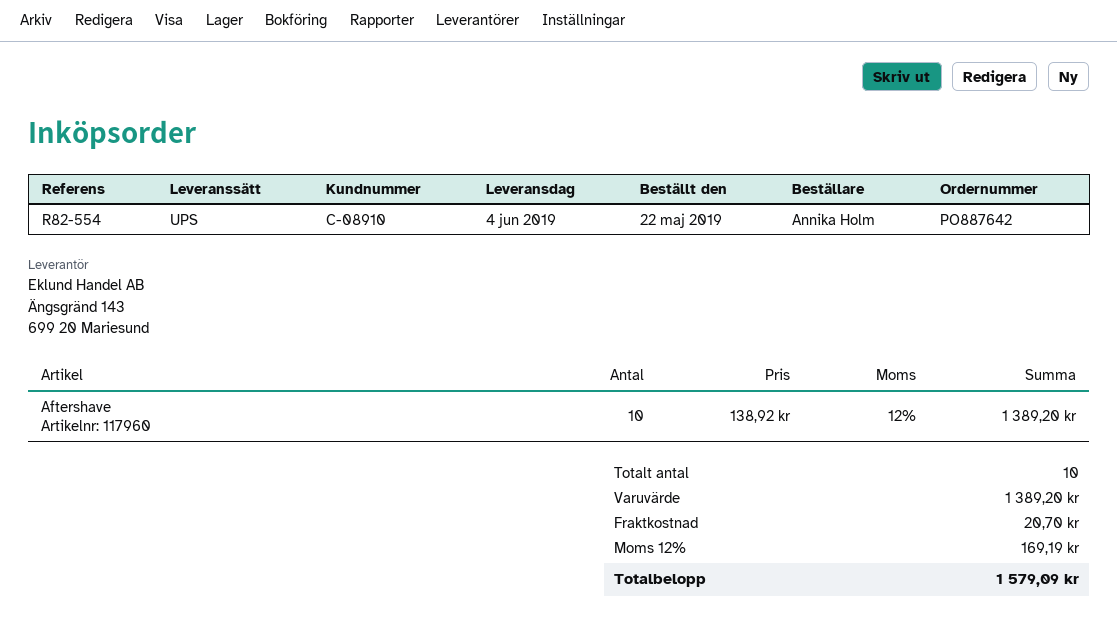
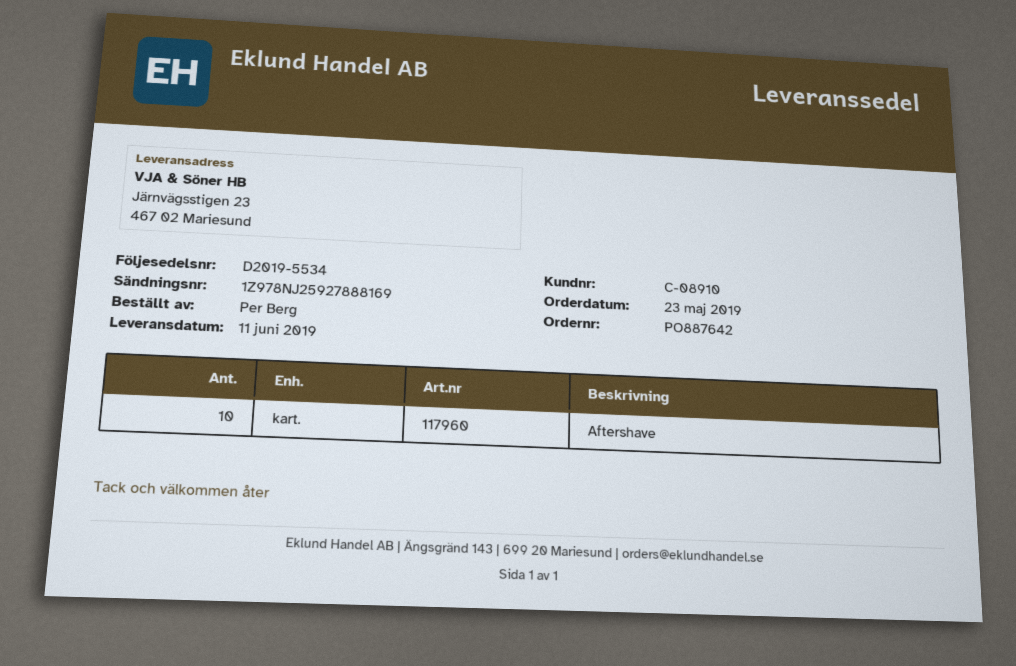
order date: 2019-05-22 -> 2019-05-23
delivery date: 2019-06-04 -> 2019-06-11
ordered by: Annika Holm -> Per Berg

